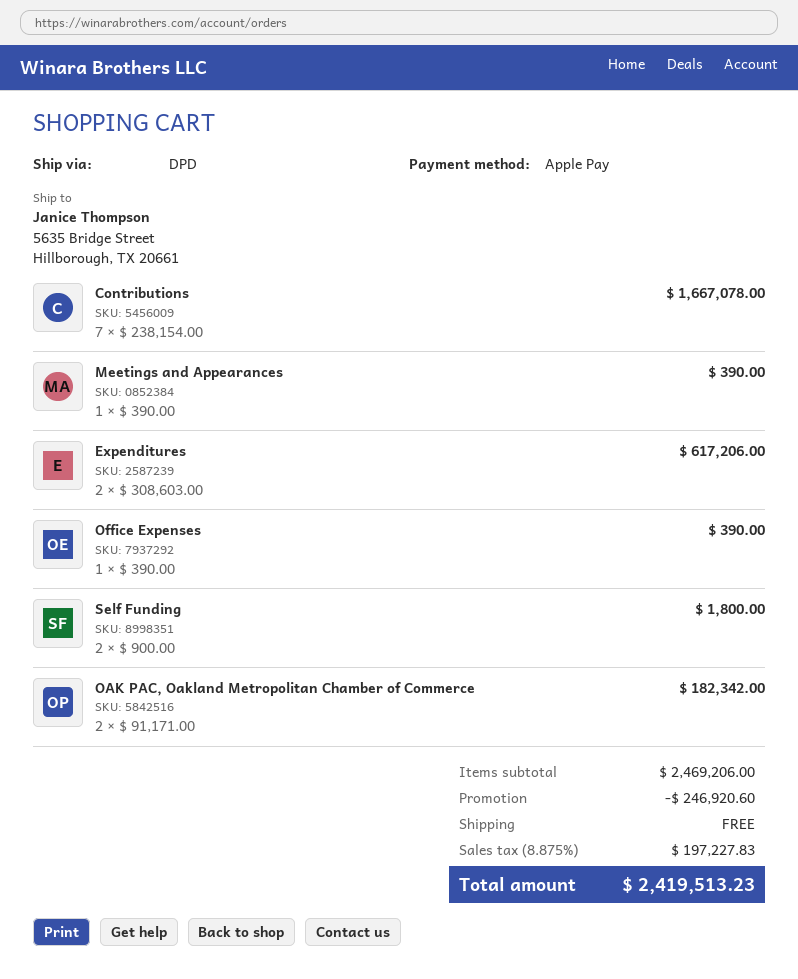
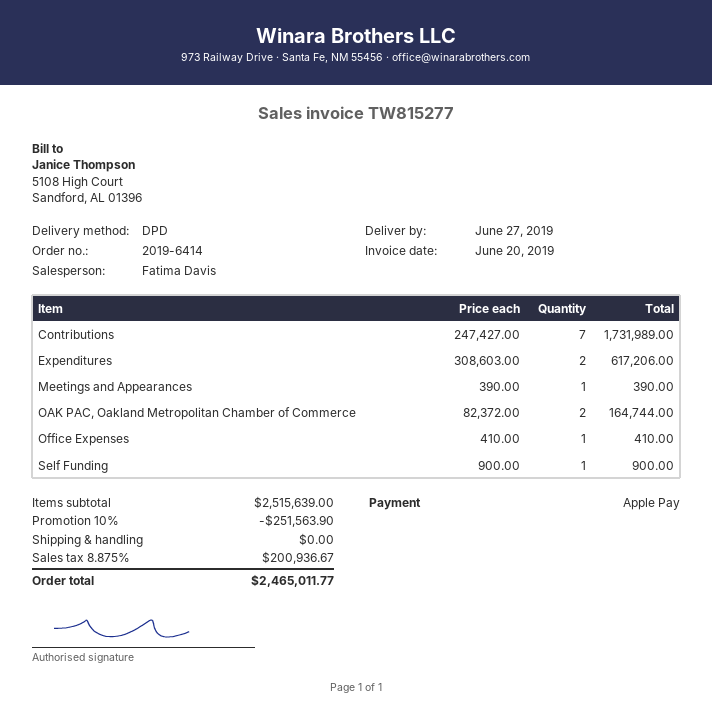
Contributions: 7 x 238154.00 = 1667078.00 -> 7 x 247427.00 = 1731989.00
Office Expenses: 1 x 390.00 = 390.00 -> 1 x 410.00 = 410.00
Self Funding: 2 x 900.00 = 1800.00 -> 1 x 900.00 = 900.00
OAK PAC, Oakland Metropolitan Chamber of Commerce: 2 x 91171.00 = 182342.00 -> 2 x 82372.00 = 164744.00
subtotal: 2469206.00 -> 2515639.00
discount: 246920.60 -> 251563.90
tax: 8.875% = 197227.83 -> 8.875% = 200936.67
total: 2419513.23 -> 2465011.77

